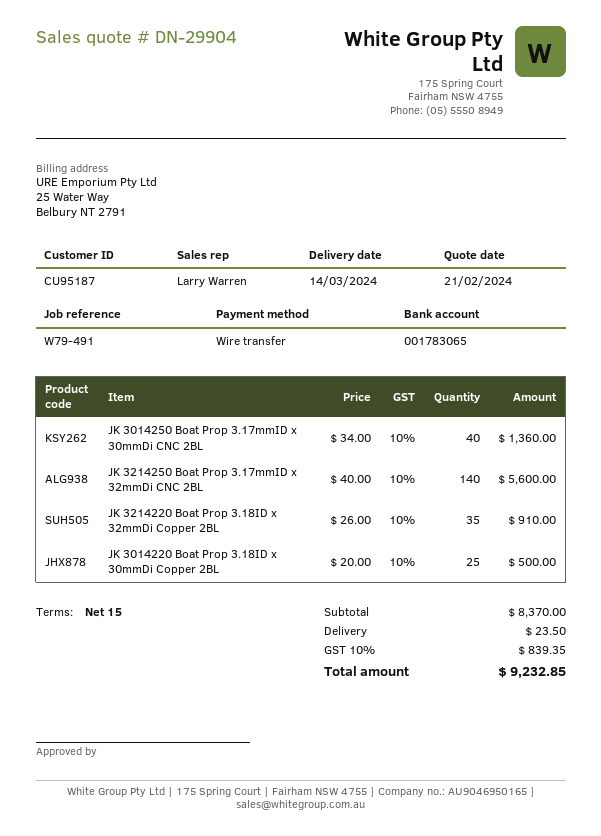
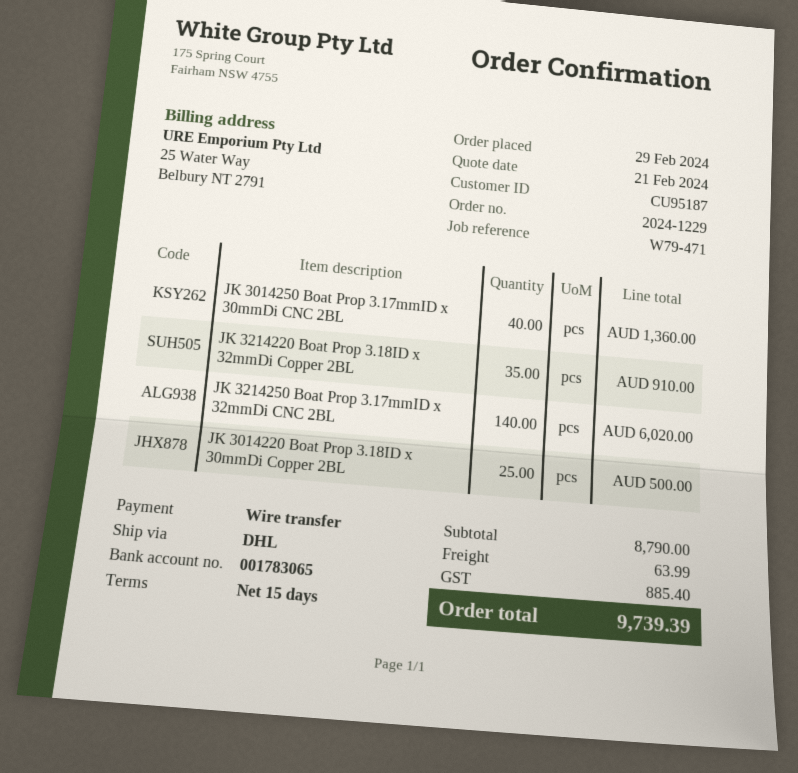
reference: W79-491 -> W79-471
JK 3214250 Boat Prop 3.17mmID x 32mmDi CNC 2BL: 140 for 5600.00 -> 140 for 6020.00
subtotal: 8370.00 -> 8790.00
shipping: 23.50 -> 63.99
tax: 839.35 -> 885.40
total: 9232.85 -> 9739.39

